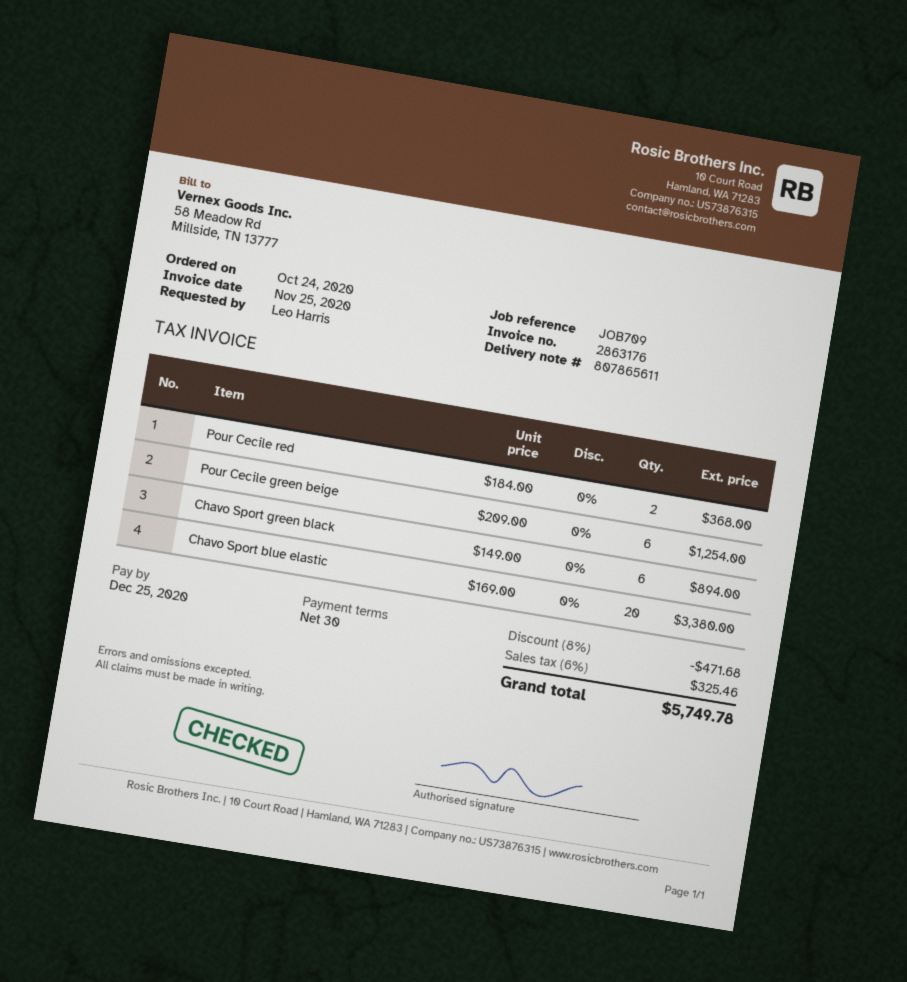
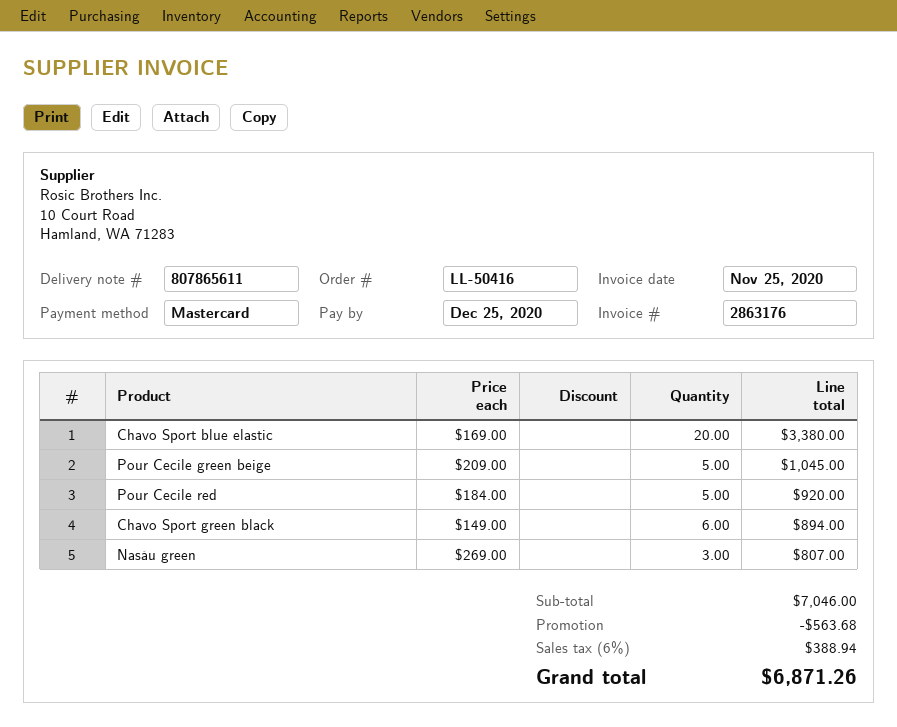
Pour Cecile red: 2 x 184.00 = 368.00 -> 5 x 184.00 = 920.00
Pour Cecile green beige: 6 x 209.00 = 1254.00 -> 5 x 209.00 = 1045.00
Nasáu green: none -> 3 x 269.00 = 807.00
discount: 471.68 -> 563.68
tax: 6% = 325.46 -> 6% = 388.94
total: 5749.78 -> 6871.26

